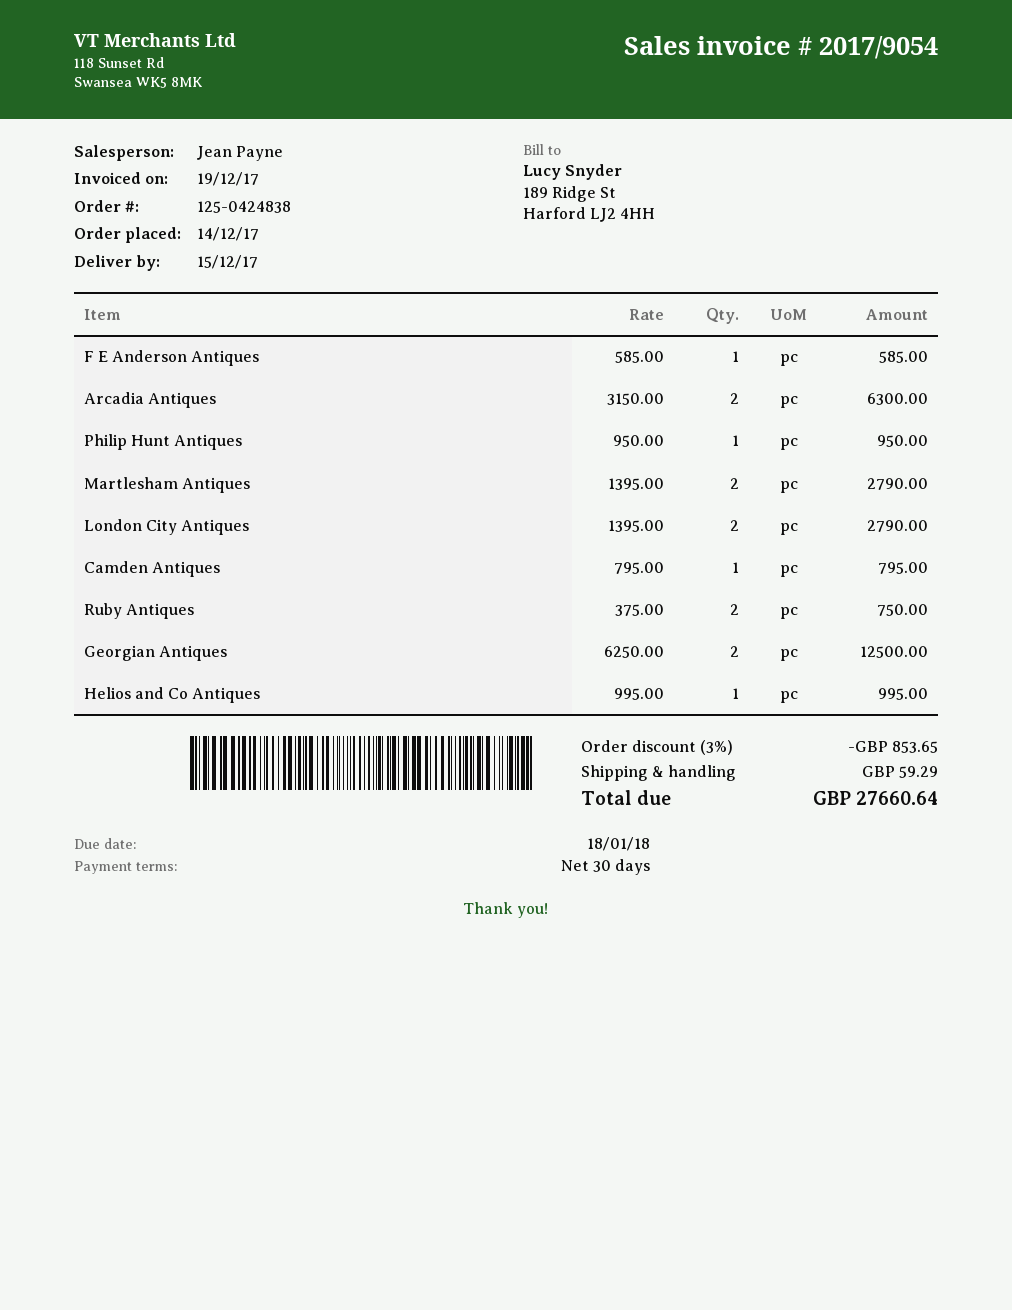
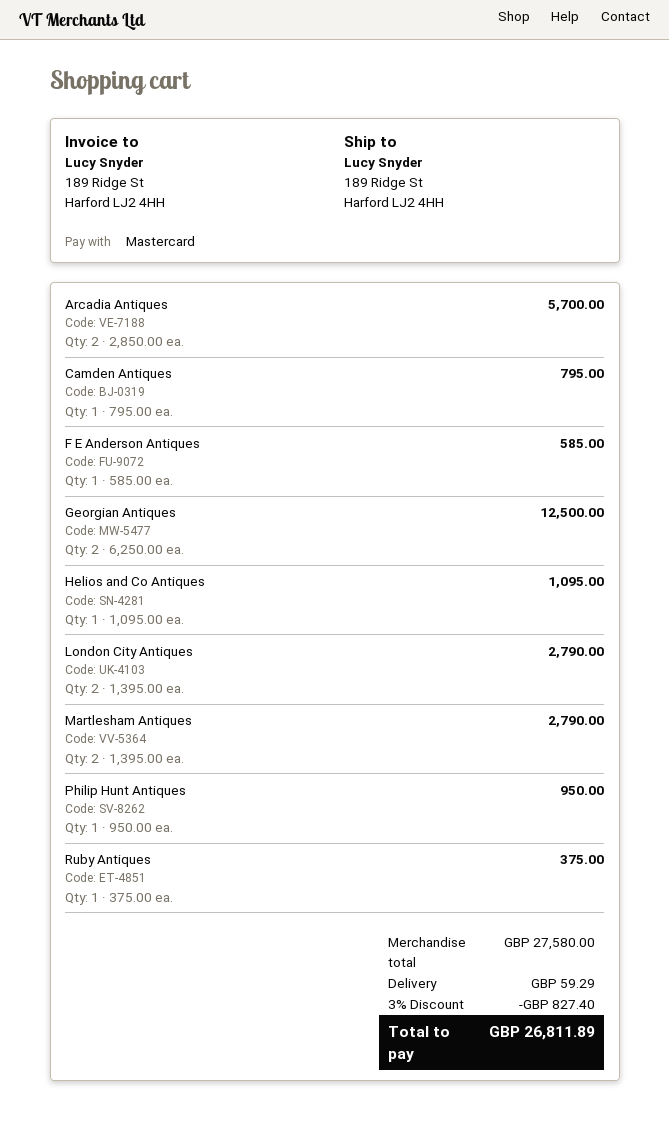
Arcadia Antiques: 2 x 3150.00 = 6300.00 -> 2 x 2850.00 = 5700.00
Ruby Antiques: 2 x 375.00 = 750.00 -> 1 x 375.00 = 375.00
Helios and Co Antiques: 1 x 995.00 = 995.00 -> 1 x 1095.00 = 1095.00
discount: 3% = 853.65 -> 3% = 827.40
total: 27660.64 -> 26811.89

